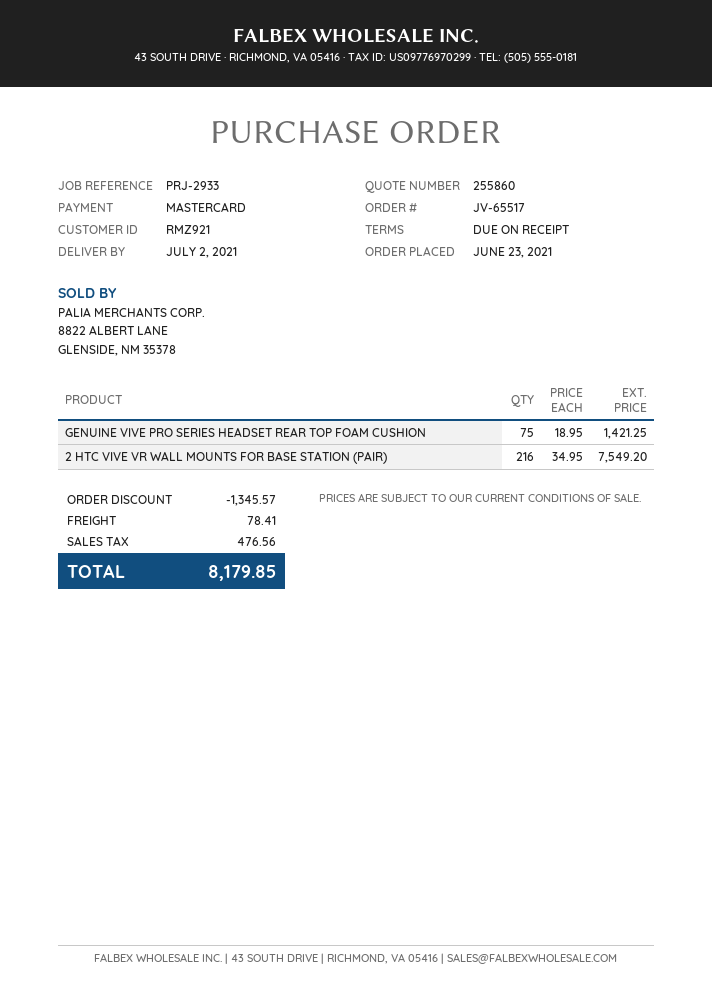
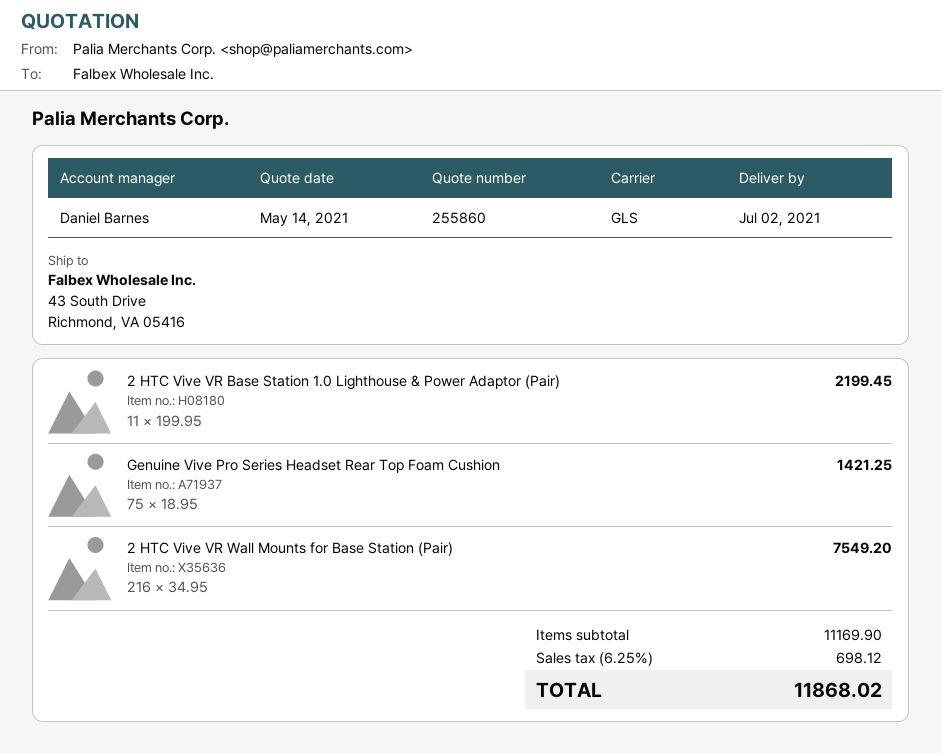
2 HTC Vive VR Base Station 1.0 Lighthouse & Power Adaptor (Pair): none -> 11 x 199.95 = 2199.45
discount: 1345.57 -> none
shipping: 78.41 -> none
tax: 476.56 -> 698.12
total: 8179.85 -> 11868.02

